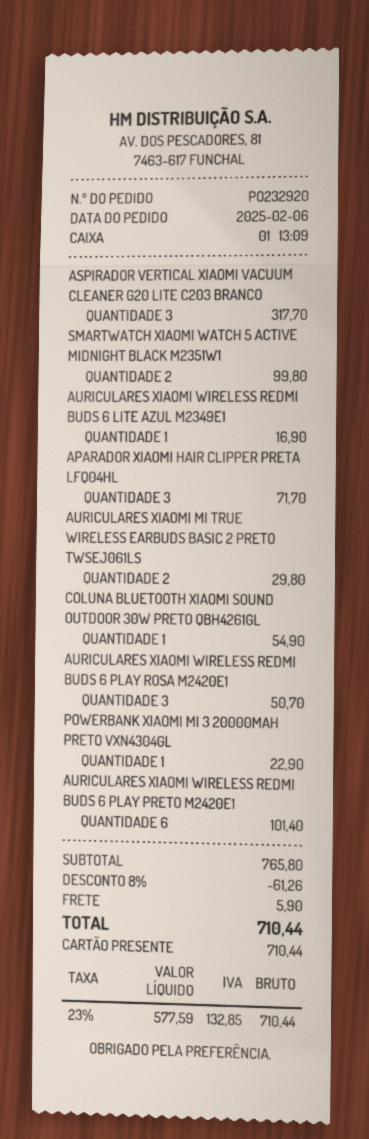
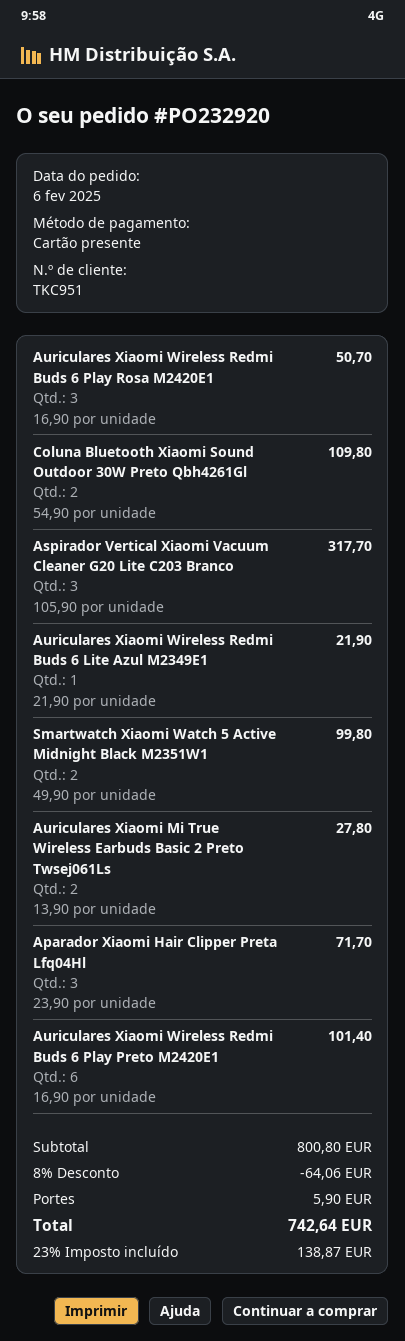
AURICULARES XIAOMI WIRELESS REDMI BUDS 6 LITE AZUL M2349E1: 1 for 16.90 -> 1 for 21.90
AURICULARES XIAOMI MI TRUE WIRELESS EARBUDS BASIC 2 PRETO TWSEJ061LS: 2 for 29.80 -> 2 for 27.80
COLUNA BLUETOOTH XIAOMI SOUND OUTDOOR 30W PRETO QBH4261GL: 1 for 54.90 -> 2 for 109.80
POWERBANK XIAOMI MI 3 20000MAH PRETO VXN4304GL: 1 for 22.90 -> none
subtotal: 765.80 -> 800.80
discount: 8% = 61.26 -> 8% = 64.06
tax: 23% = 132.85 -> 23% = 138.87
total: 710.44 -> 742.64

